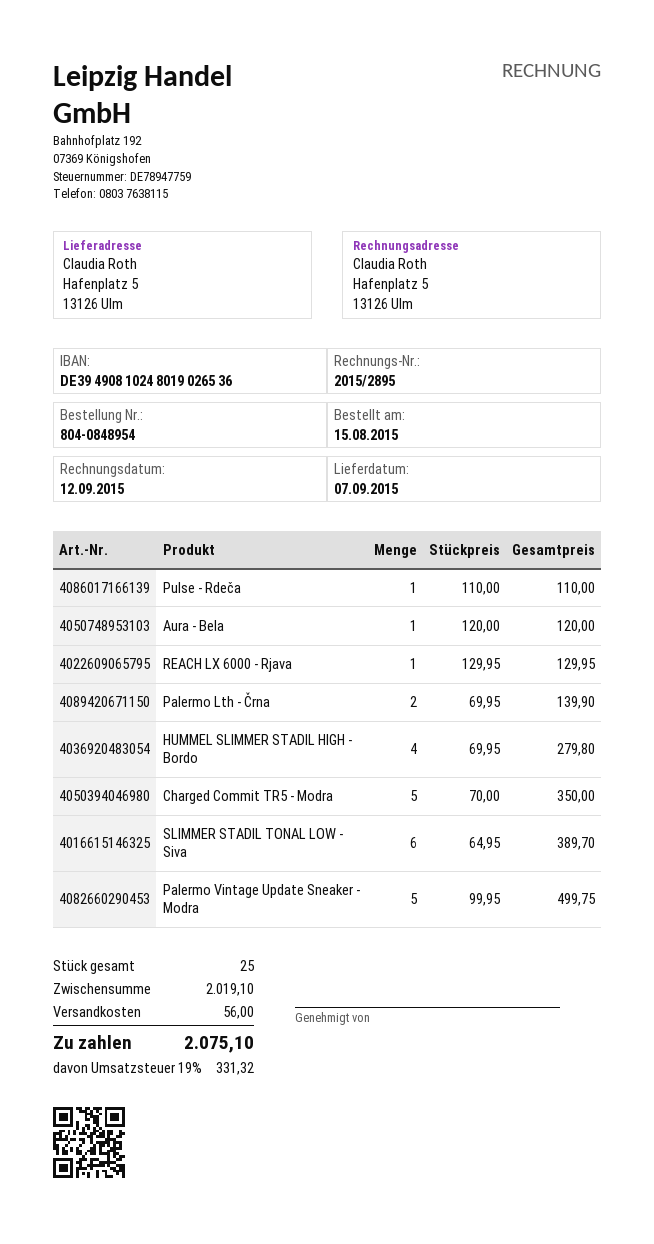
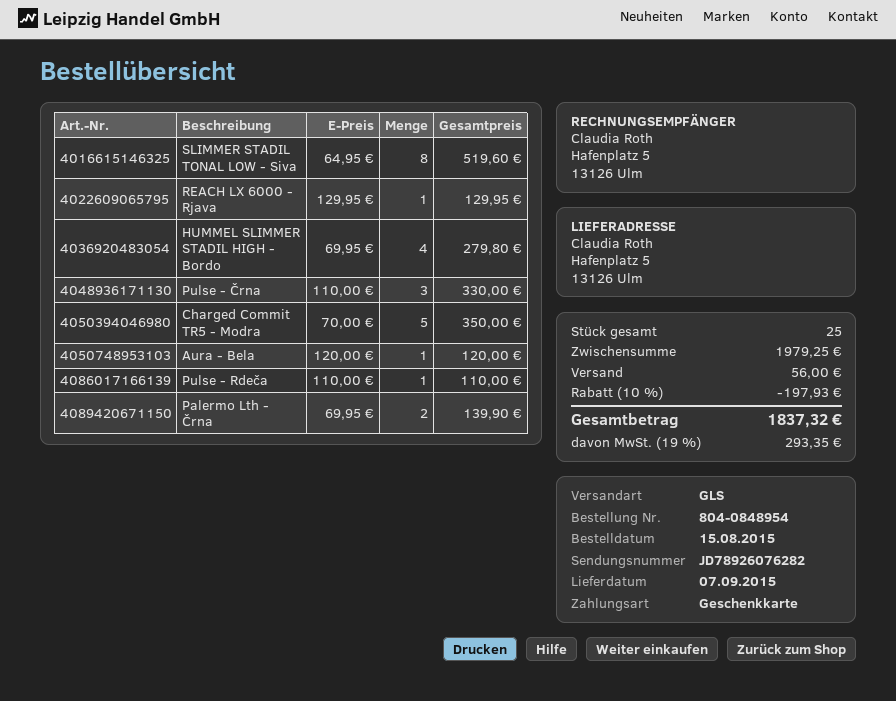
SLIMMER STADIL TONAL LOW - Siva: 6 x 64.95 = 389.70 -> 8 x 64.95 = 519.60
Palermo Vintage Update Sneaker - Modra: 5 x 99.95 = 499.75 -> none
Pulse - Črna: none -> 3 x 110.00 = 330.00
subtotal: 2019.10 -> 1979.25
discount: none -> 10% = 197.93
tax: 19% = 331.32 -> 19% = 293.35
total: 2075.10 -> 1837.32

